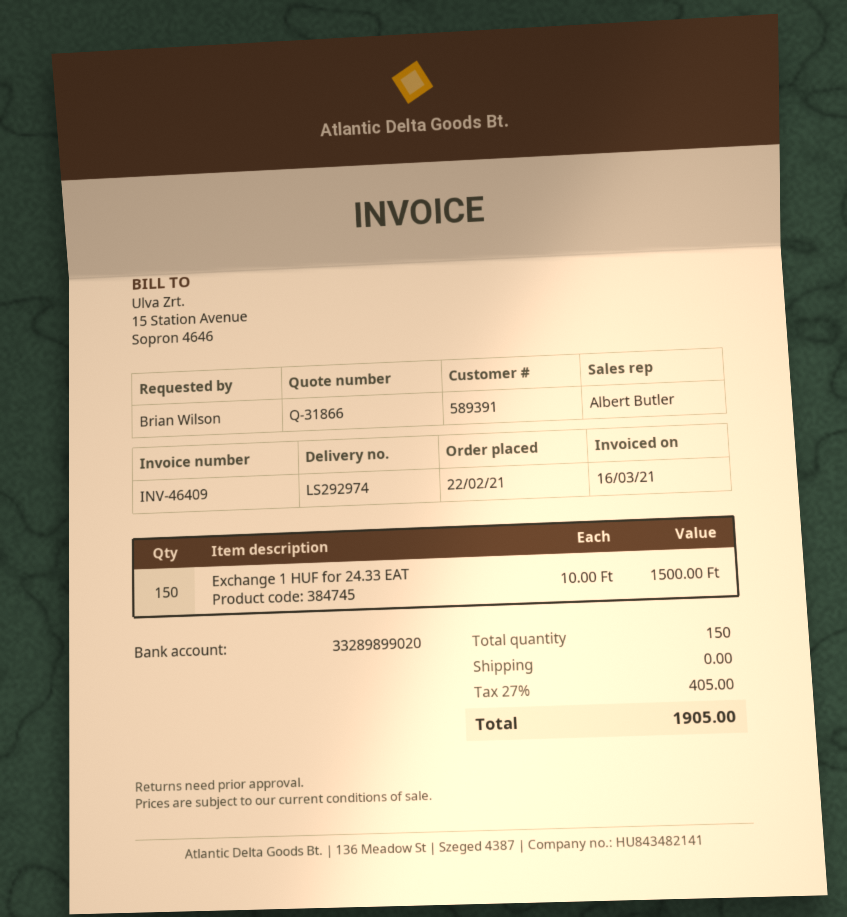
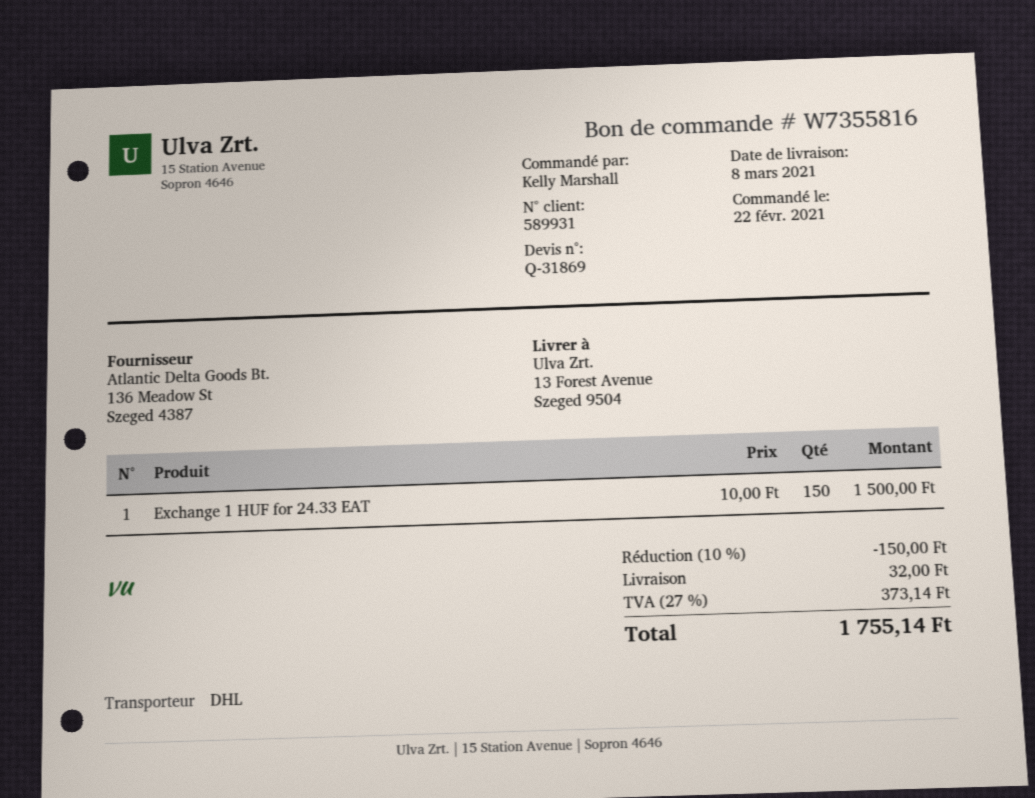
quote number: Q-31866 -> Q-31869
customer number: 589391 -> 589931
ordered by: Brian Wilson -> Kelly Marshall
discount: none -> 10% = 150.00
shipping: 0.00 -> 32.00
tax: 27% = 405.00 -> 27% = 373.14
total: 1905.00 -> 1755.14

